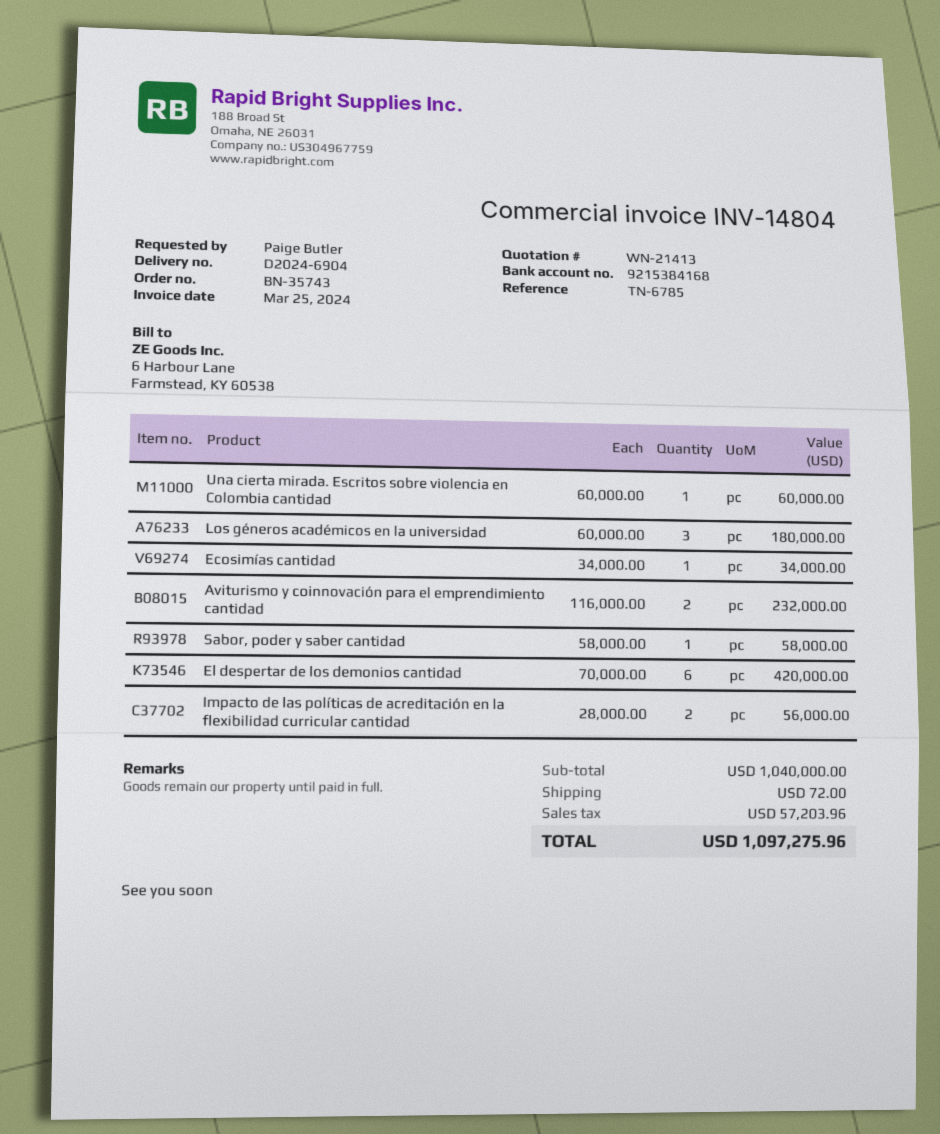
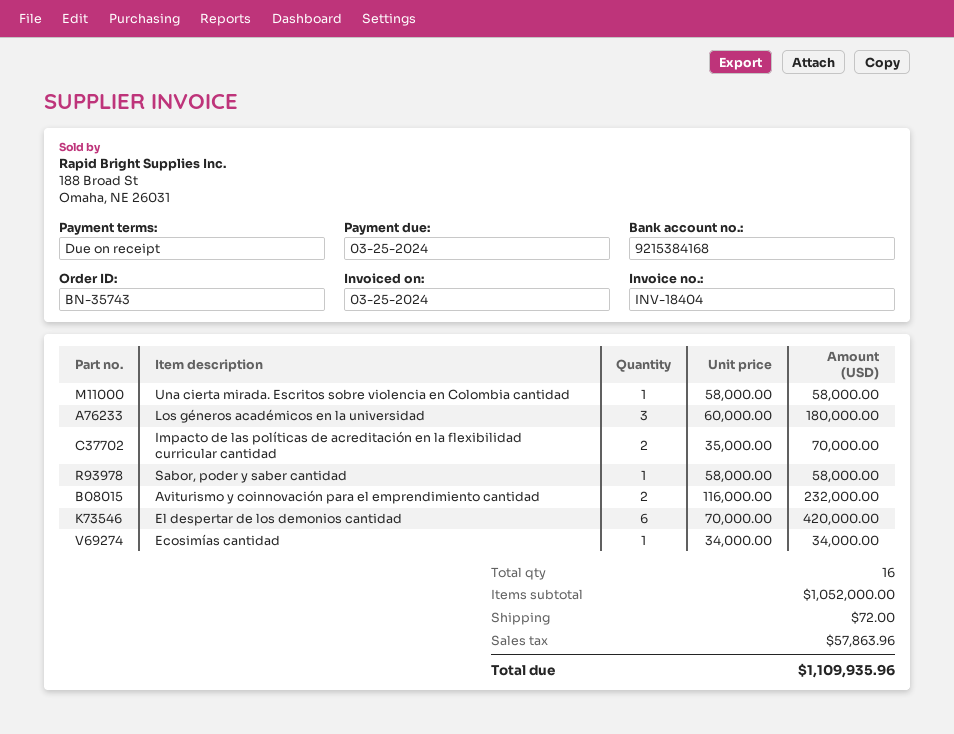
invoice number: INV-14804 -> INV-18404
Una cierta mirada. Escritos sobre violencia en Colombia cantidad: 1 x 60000.00 = 60000.00 -> 1 x 58000.00 = 58000.00
Impacto de las políticas de acreditación en la flexibilidad curricular cantidad: 2 x 28000.00 = 56000.00 -> 2 x 35000.00 = 70000.00
subtotal: 1040000.00 -> 1052000.00
tax: 57203.96 -> 57863.96
total: 1097275.96 -> 1109935.96

